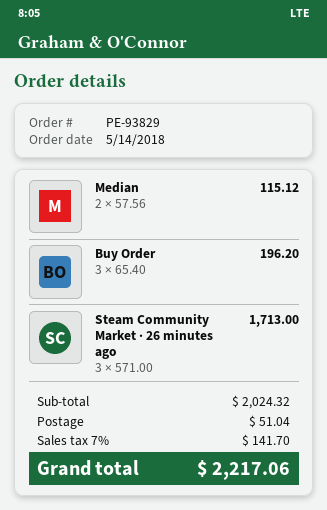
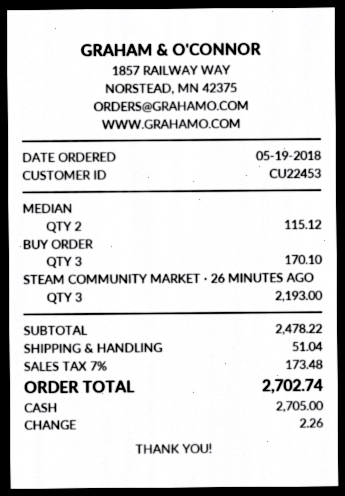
order date: 2018-05-14 -> 2018-05-19
Buy Order: 3 for 196.20 -> 3 for 170.10
Steam Community Market · 26 minutes ago: 3 for 1713.00 -> 3 for 2193.00
subtotal: 2024.32 -> 2478.22
tax: 7% = 141.70 -> 7% = 173.48
total: 2217.06 -> 2702.74

